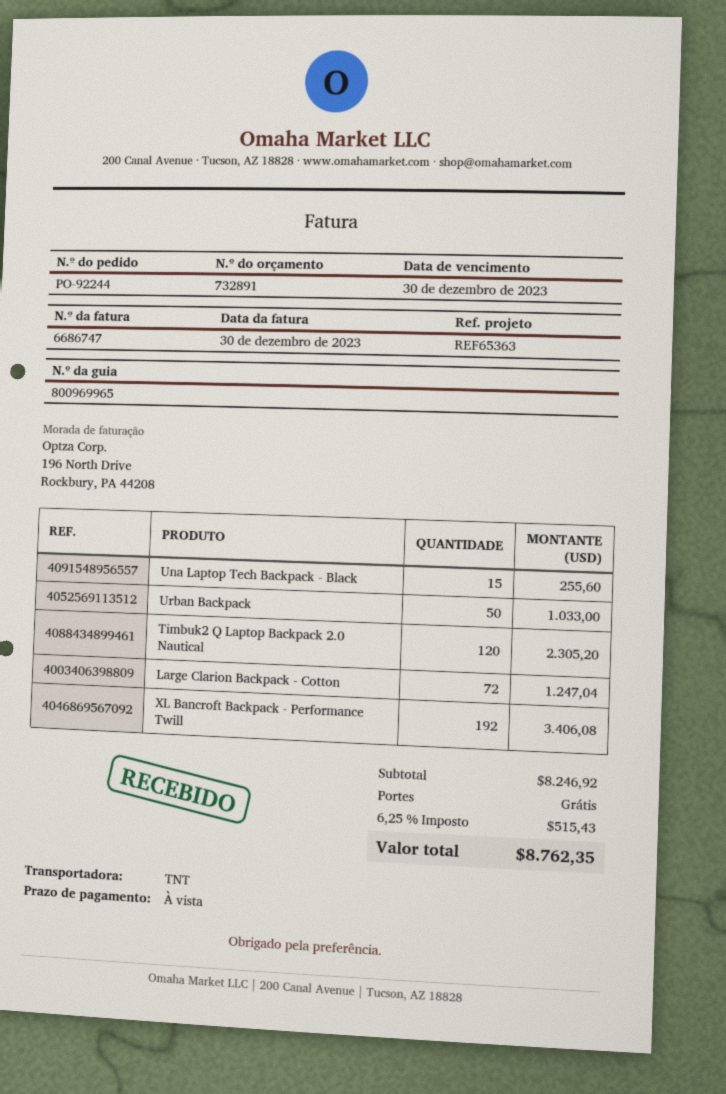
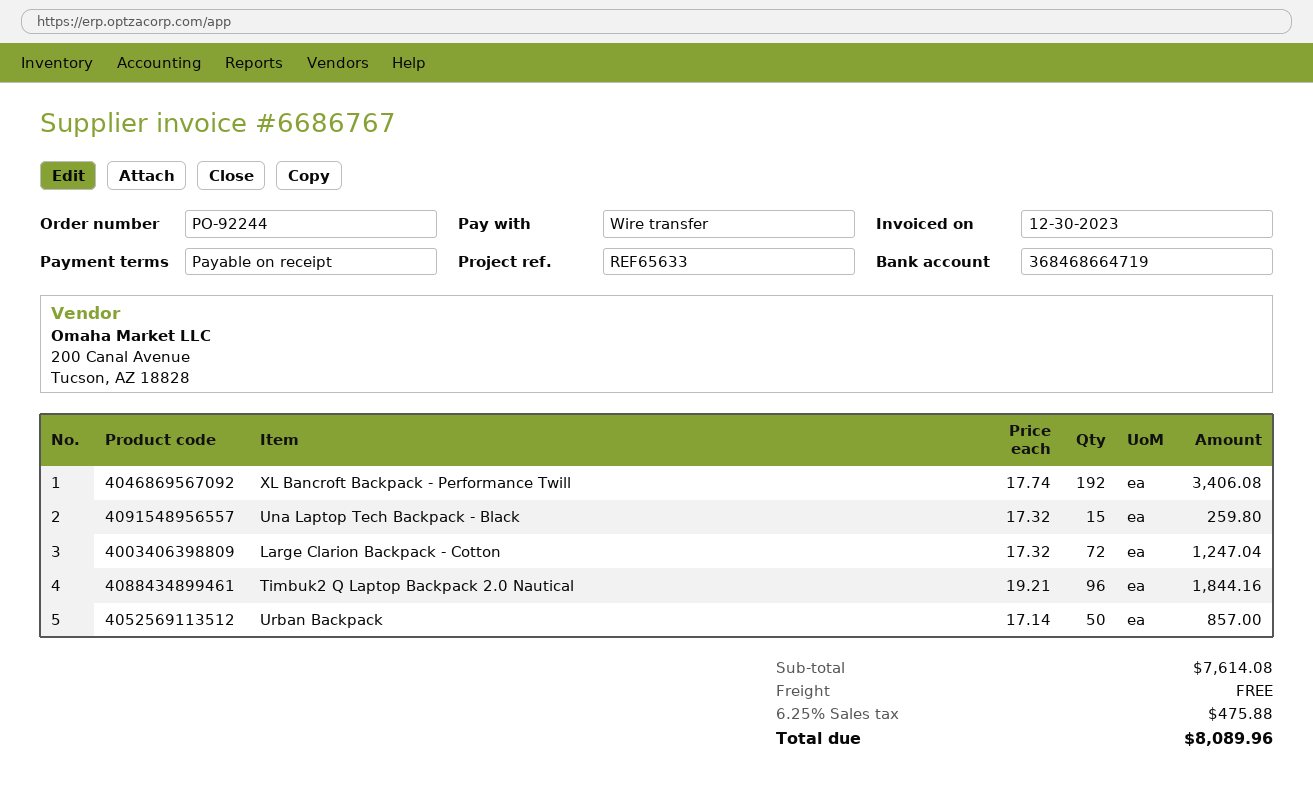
invoice number: 6686747 -> 6686767
reference: REF65363 -> REF65633
Una Laptop Tech Backpack - Black: 15 for 255.60 -> 15 for 259.80
Urban Backpack: 50 for 1033.00 -> 50 for 857.00
Timbuk2 Q Laptop Backpack 2.0 Nautical: 120 for 2305.20 -> 96 for 1844.16
subtotal: 8246.92 -> 7614.08
tax: 6.25% = 515.43 -> 6.25% = 475.88
total: 8762.35 -> 8089.96

